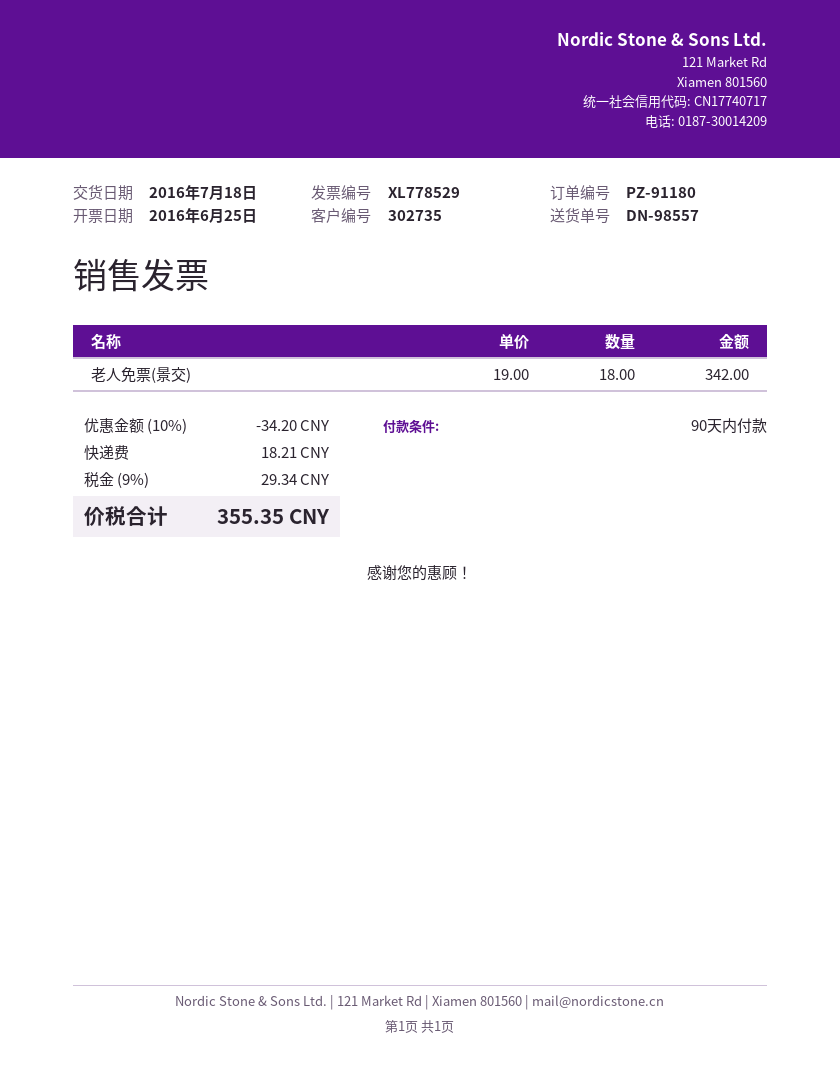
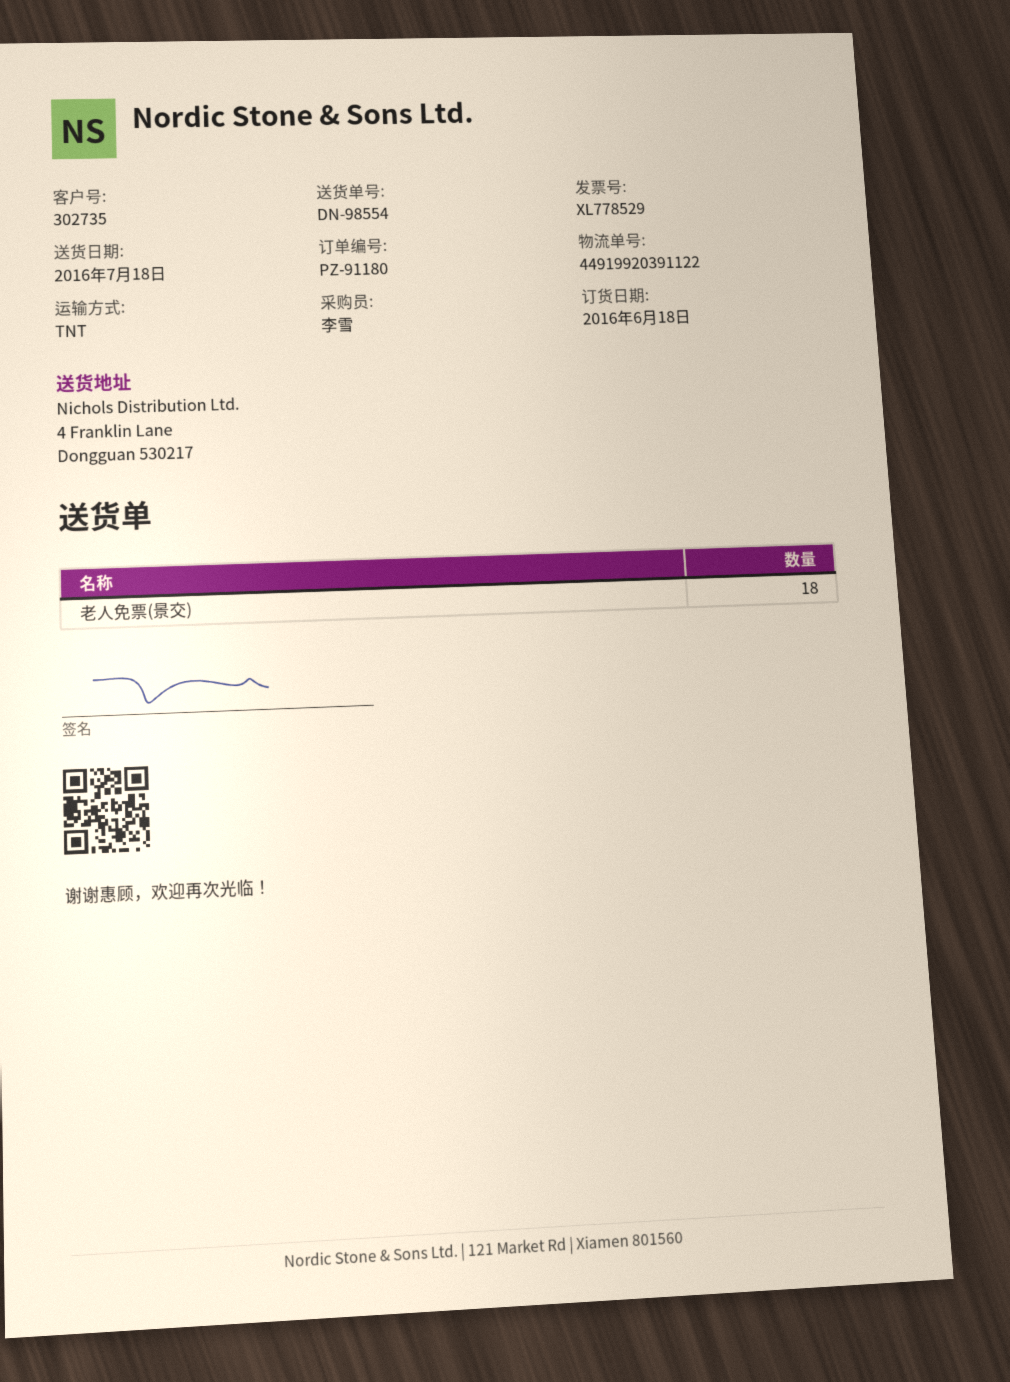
delivery note number: DN-98557 -> DN-98554

